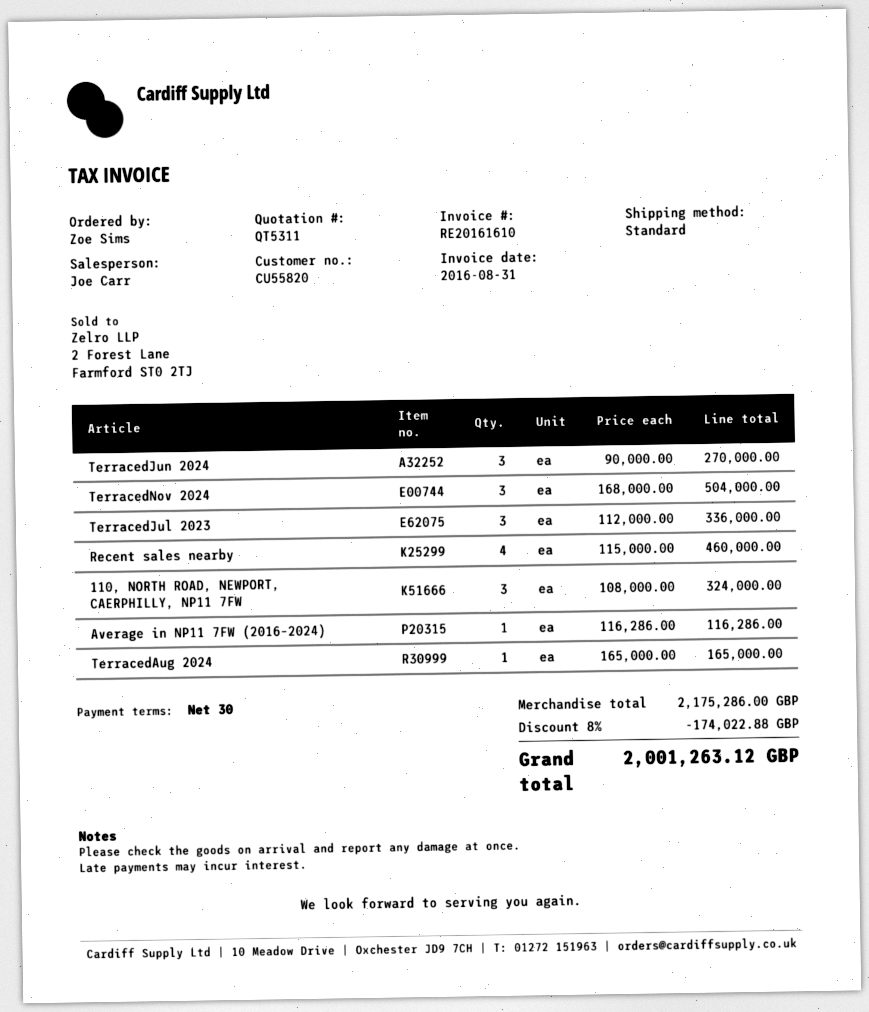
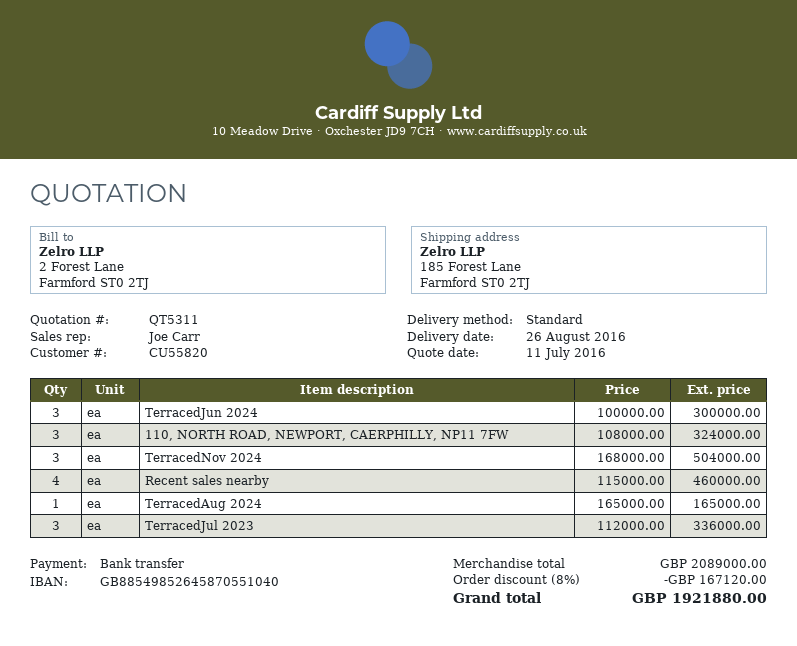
TerracedJun 2024: 3 x 90000.00 = 270000.00 -> 3 x 100000.00 = 300000.00
Average in NP11 7FW (2016–2024): 1 x 116286.00 = 116286.00 -> none
subtotal: 2175286.00 -> 2089000.00
discount: 8% = 174022.88 -> 8% = 167120.00
total: 2001263.12 -> 1921880.00

